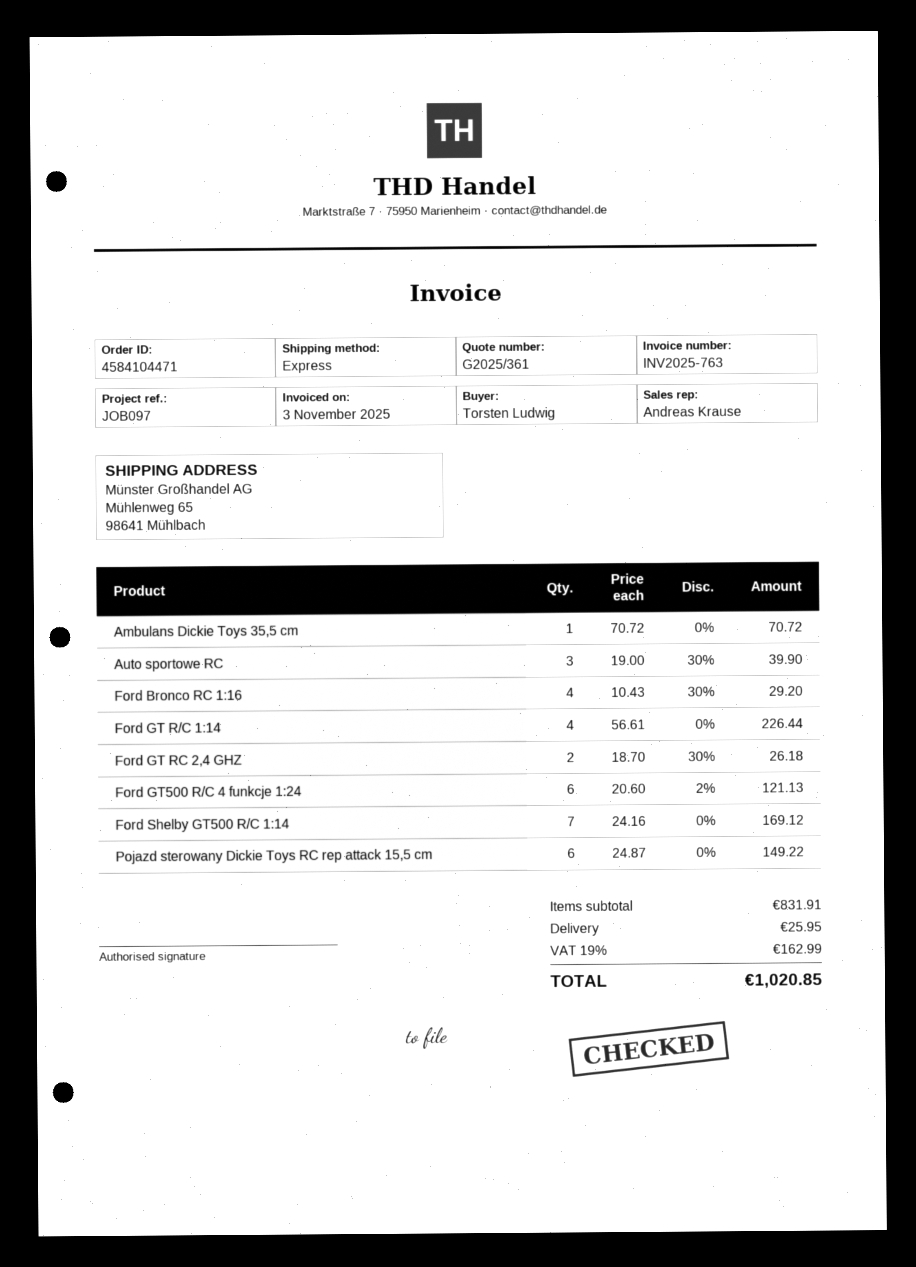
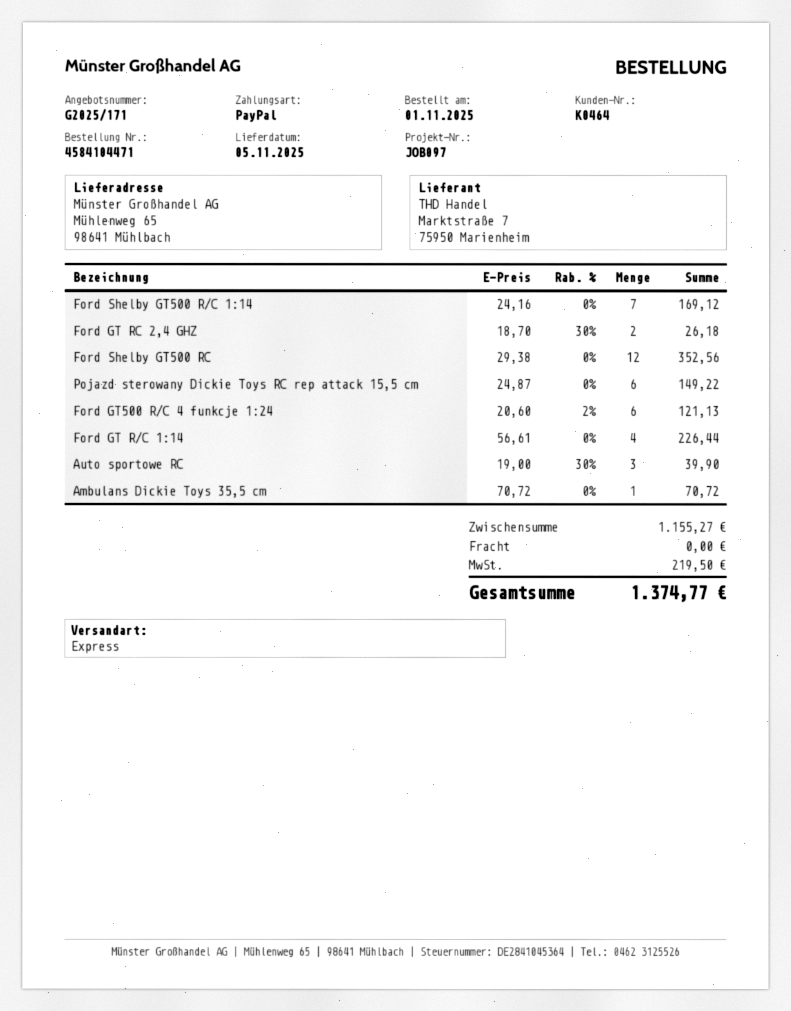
quote number: G2025/361 -> G2025/171
Ford Bronco RC 1:16: 4 x 10.43 - 30% = 29.20 -> none
Ford Shelby GT500 RC: none -> 12 x 29.38 = 352.56
subtotal: 831.91 -> 1155.27
shipping: 25.95 -> 0.00
tax: 162.99 -> 219.50
total: 1020.85 -> 1374.77

